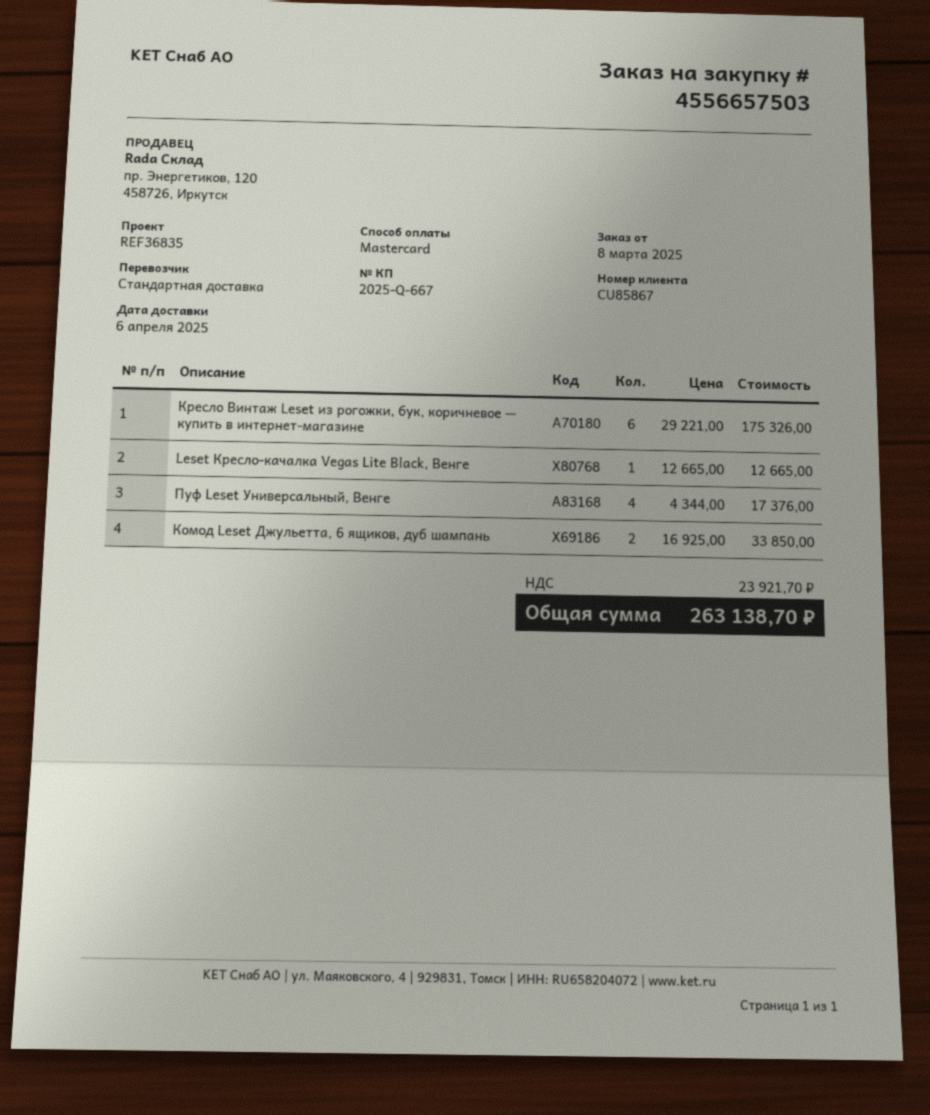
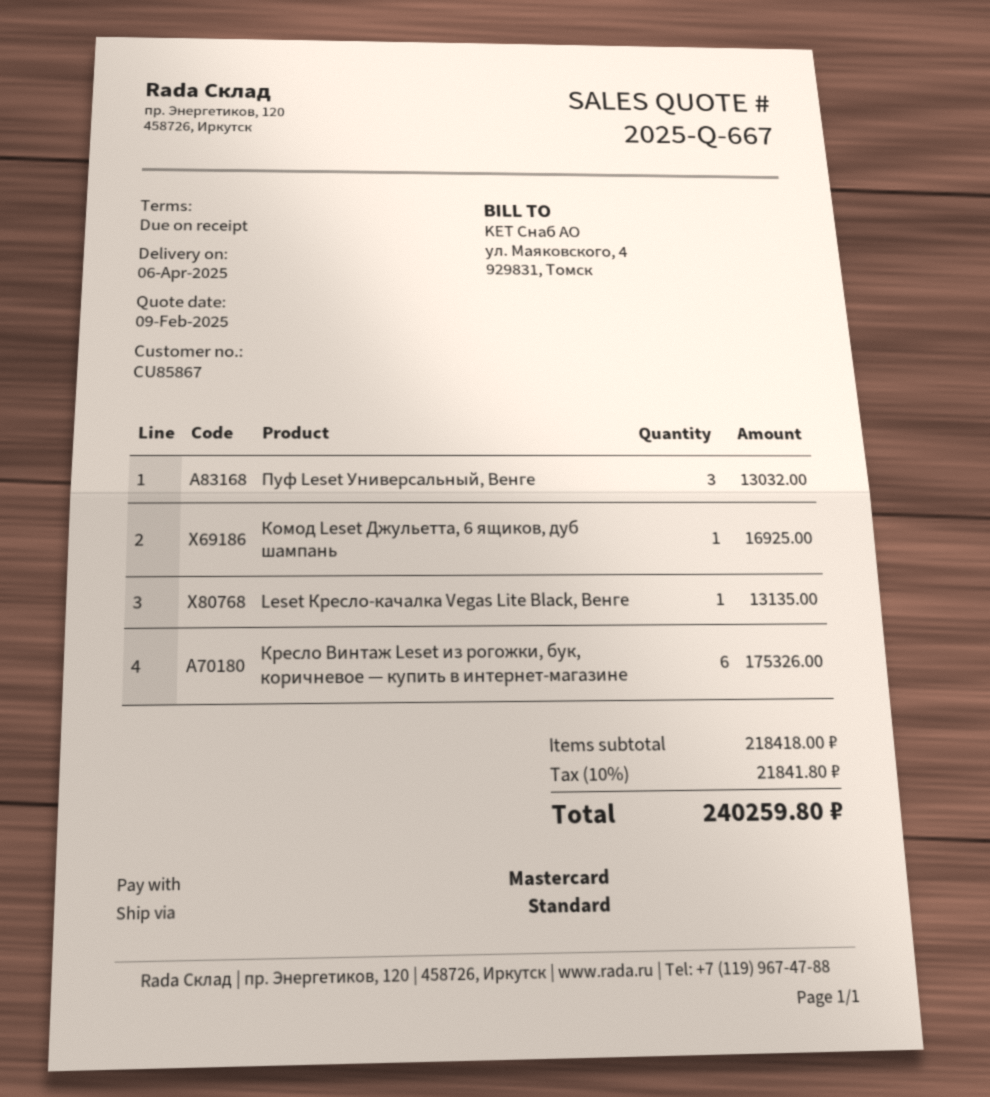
Leset Кресло-качалка Vegas Lite Black, Венге: 1 for 12665.00 -> 1 for 13135.00
Пуф Leset Универсальный, Венге: 4 for 17376.00 -> 3 for 13032.00
Комод Leset Джульетта, 6 ящиков, дуб шампань: 2 for 33850.00 -> 1 for 16925.00
tax: 23921.70 -> 21841.80
total: 263138.70 -> 240259.80

